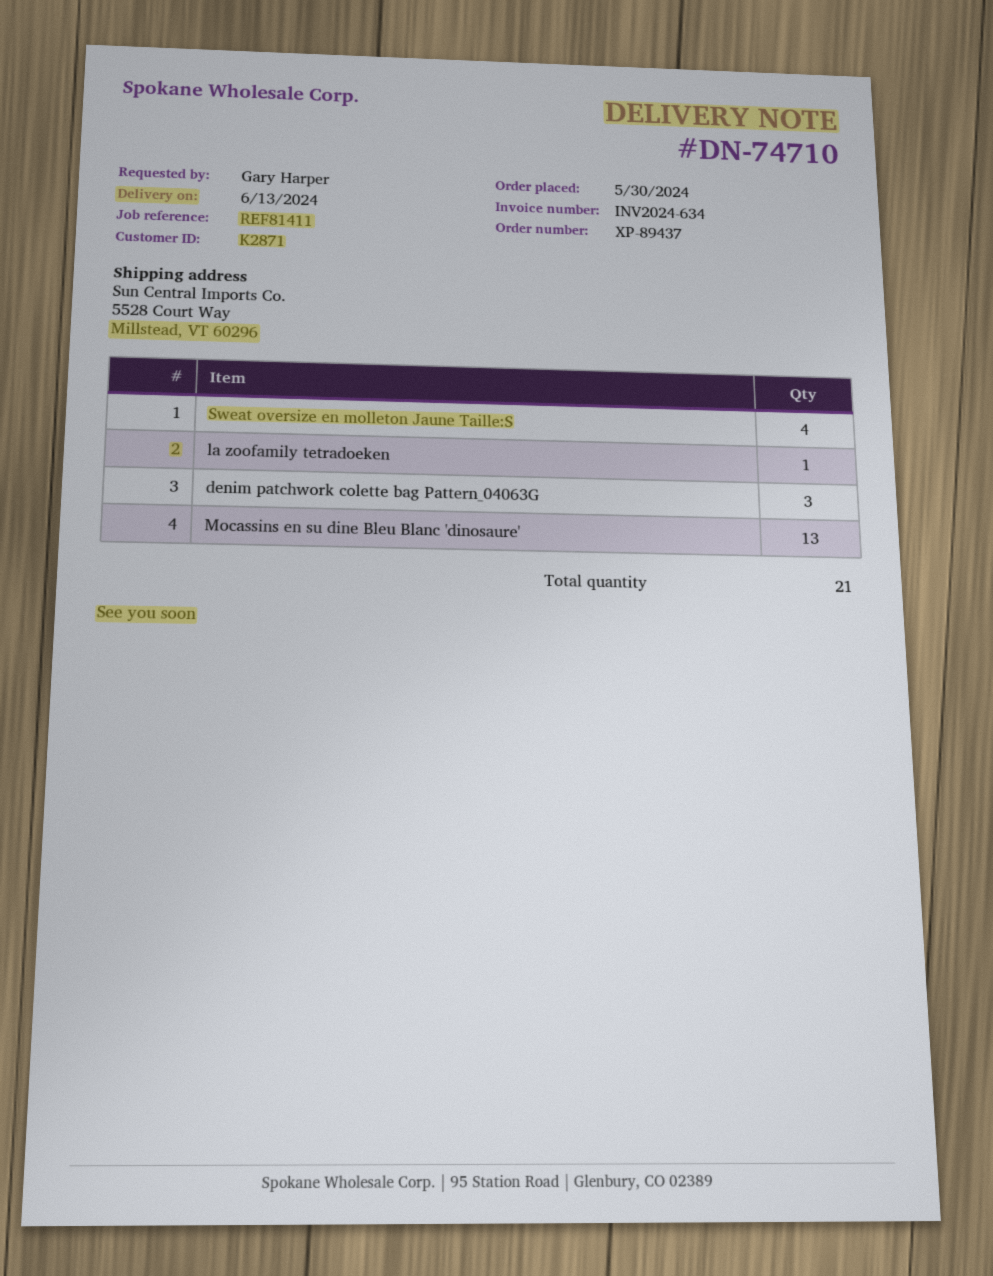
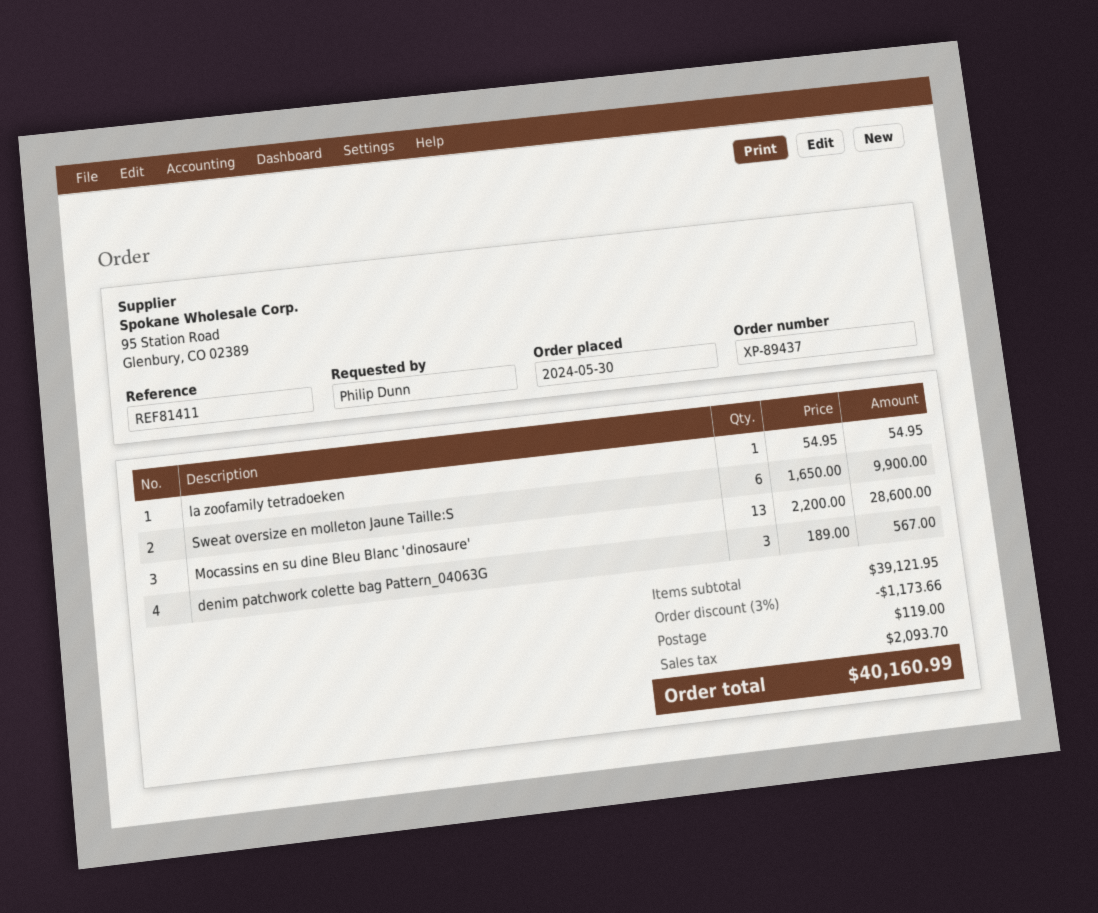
ordered by: Gary Harper -> Philip Dunn
Sweat oversize en molleton Jaune Taille:S: 4 -> 6

